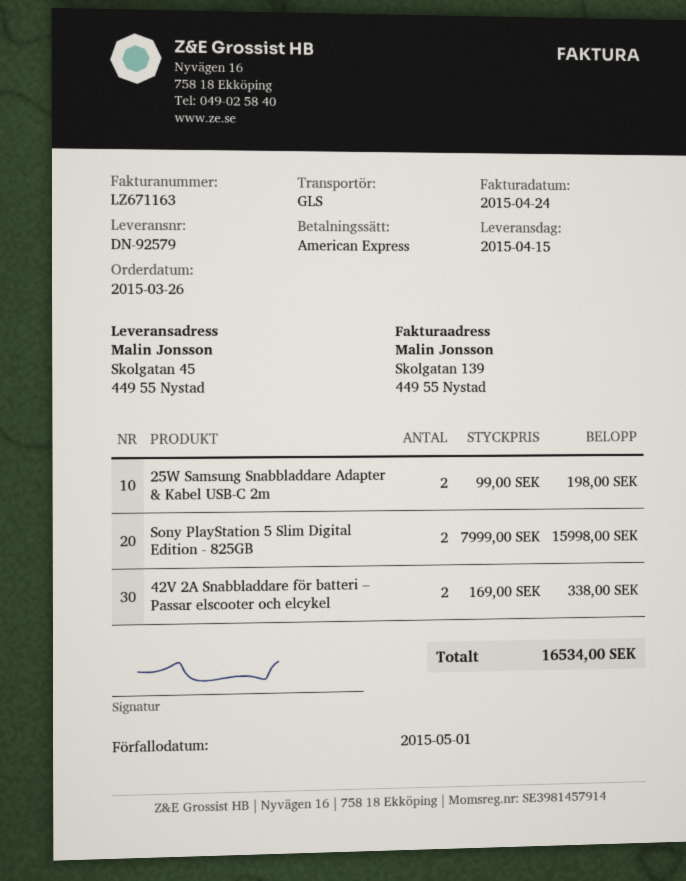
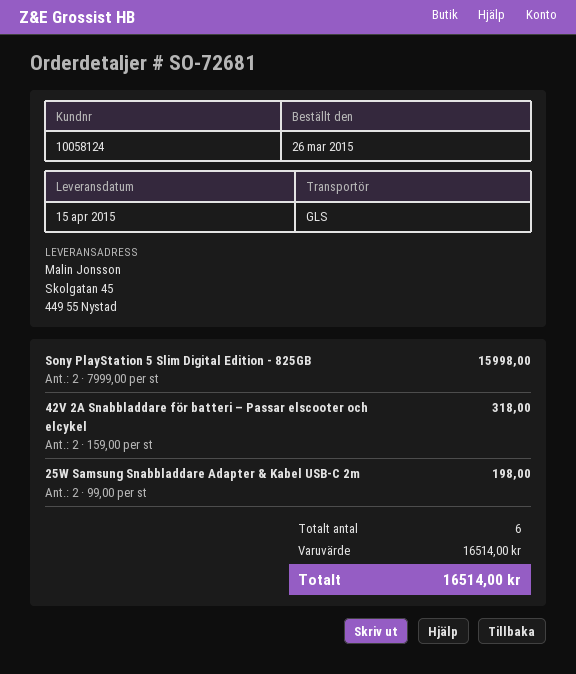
42V 2A Snabbladdare för batteri – Passar elscooter och elcykel: 2 x 169.00 = 338.00 -> 2 x 159.00 = 318.00
total: 16534.00 -> 16514.00

